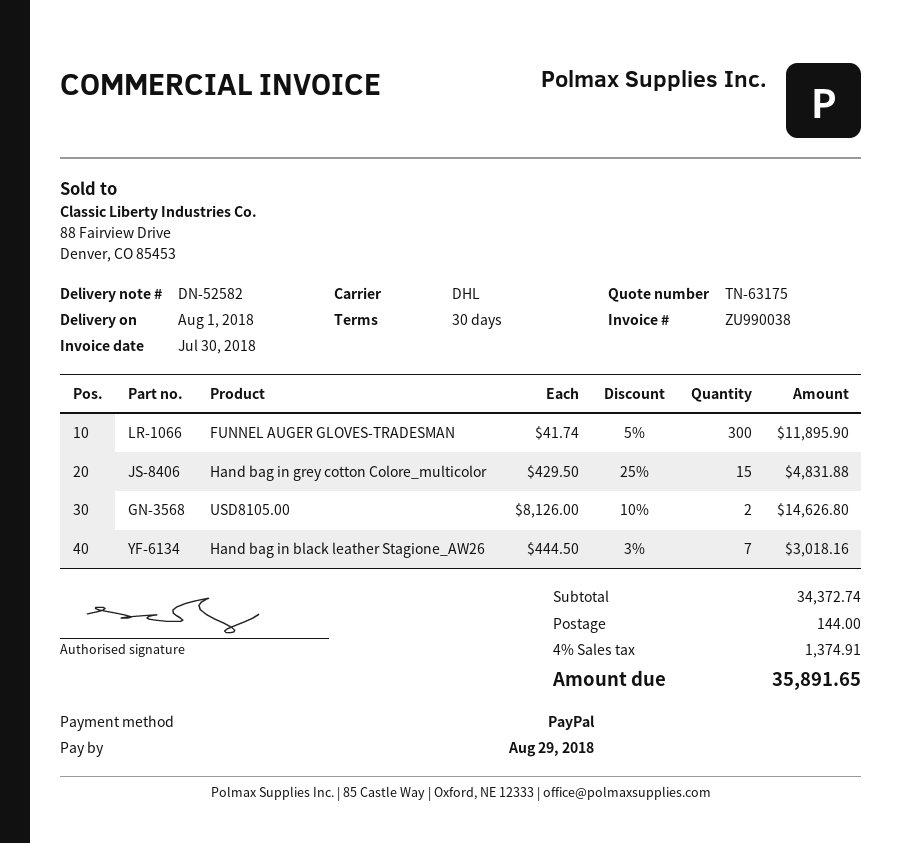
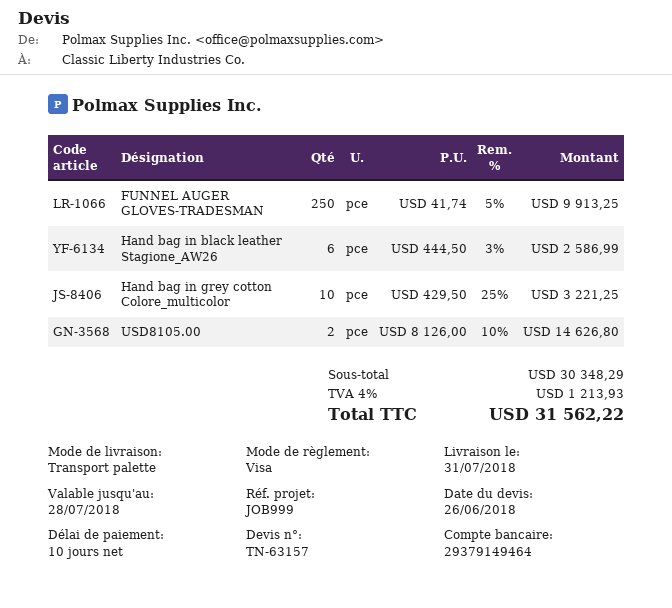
quote number: TN-63175 -> TN-63157
delivery date: 2018-08-01 -> 2018-07-31
payment terms: 30 days -> 10 days
payment method: PayPal -> Visa
shipping method: DHL -> pallet freight
FUNNEL AUGER GLOVES-TRADESMAN: 300 x 41.74 - 5% = 11895.90 -> 250 x 41.74 - 5% = 9913.25
Hand bag in grey cotton Colore_multicolor: 15 x 429.50 - 25% = 4831.88 -> 10 x 429.50 - 25% = 3221.25
Hand bag in black leather Stagione_AW26: 7 x 444.50 - 3% = 3018.16 -> 6 x 444.50 - 3% = 2586.99
subtotal: 34372.74 -> 30348.29
shipping: 144.00 -> none
tax: 4% = 1374.91 -> 4% = 1213.93
total: 35891.65 -> 31562.22

